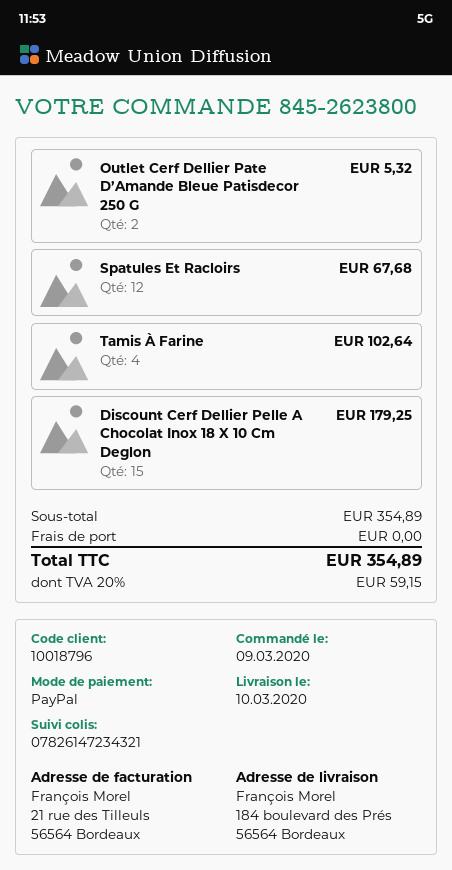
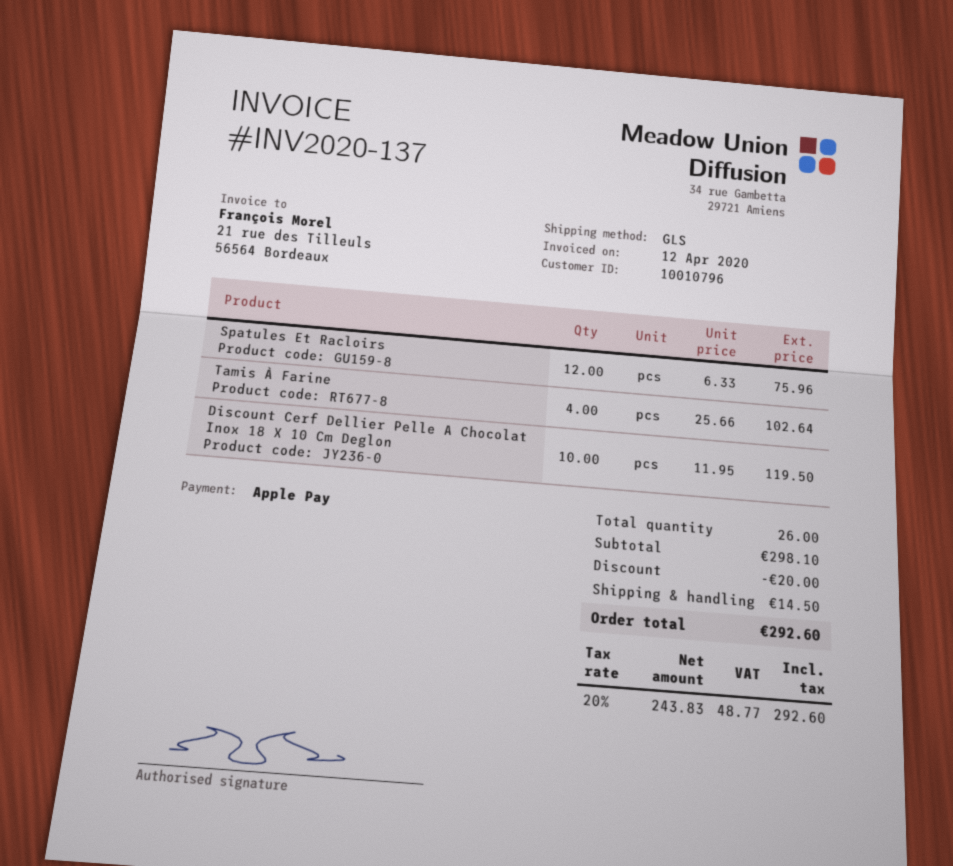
customer number: 10018796 -> 10010796
payment method: PayPal -> Apple Pay
Outlet Cerf Dellier Pate D’Amande Bleue Patisdecor 250 G: 2 for 5.32 -> none
Spatules Et Racloirs: 12 for 67.68 -> 12 for 75.96
Discount Cerf Dellier Pelle A Chocolat Inox 18 X 10 Cm Deglon: 15 for 179.25 -> 10 for 119.50
subtotal: 354.89 -> 298.10
discount: none -> 20.00
shipping: 0.00 -> 14.50
tax: 20% = 59.15 -> 20% = 48.77
total: 354.89 -> 292.60

